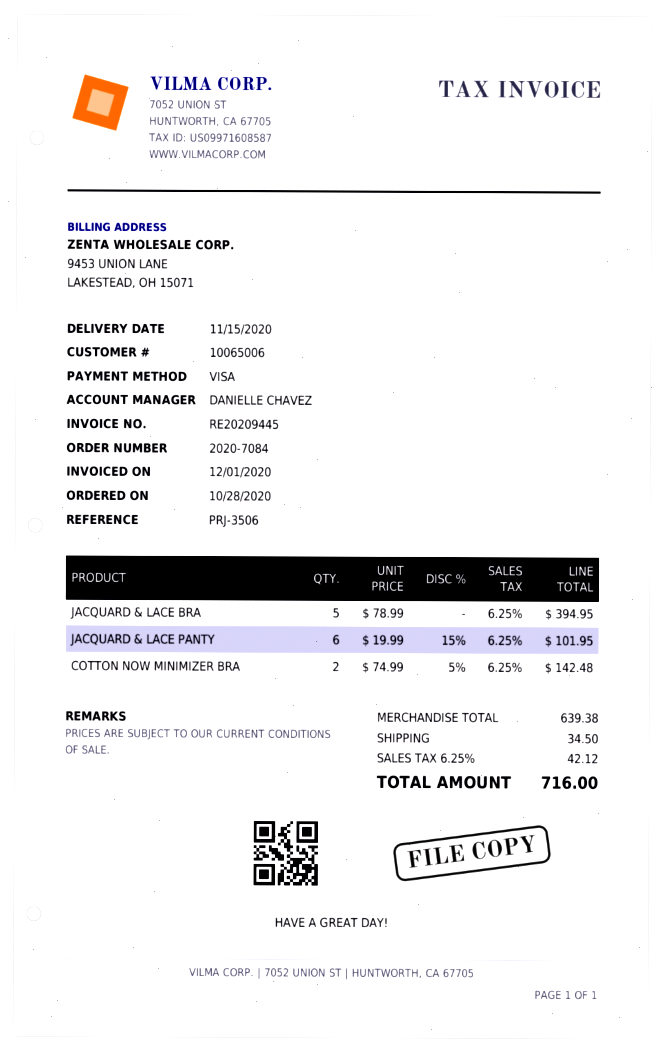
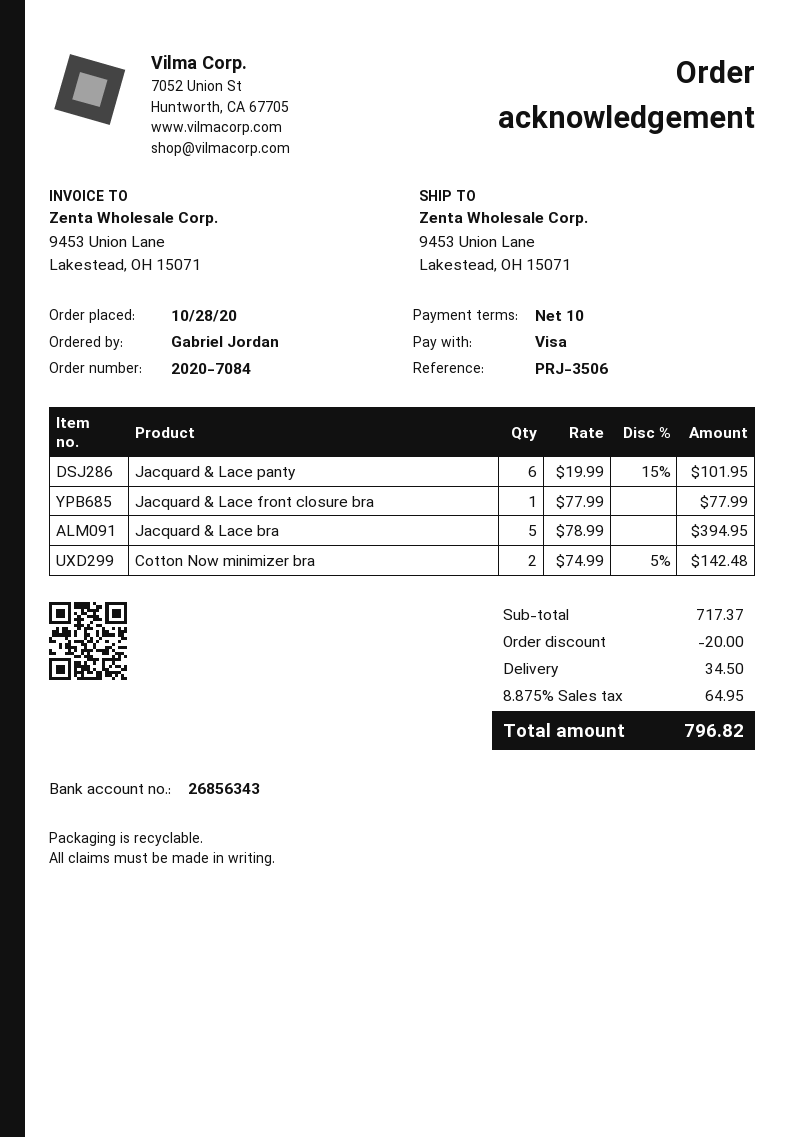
Jacquard & Lace front closure bra: none -> 1 x 77.99 = 77.99
subtotal: 639.38 -> 717.37
discount: none -> 20.00
tax: 6.25% = 42.12 -> 8.875% = 64.95
total: 716.00 -> 796.82

